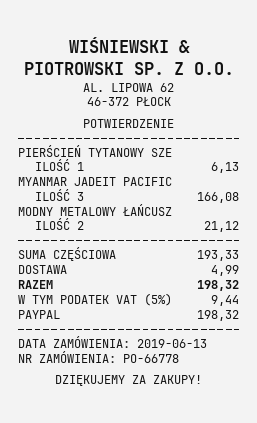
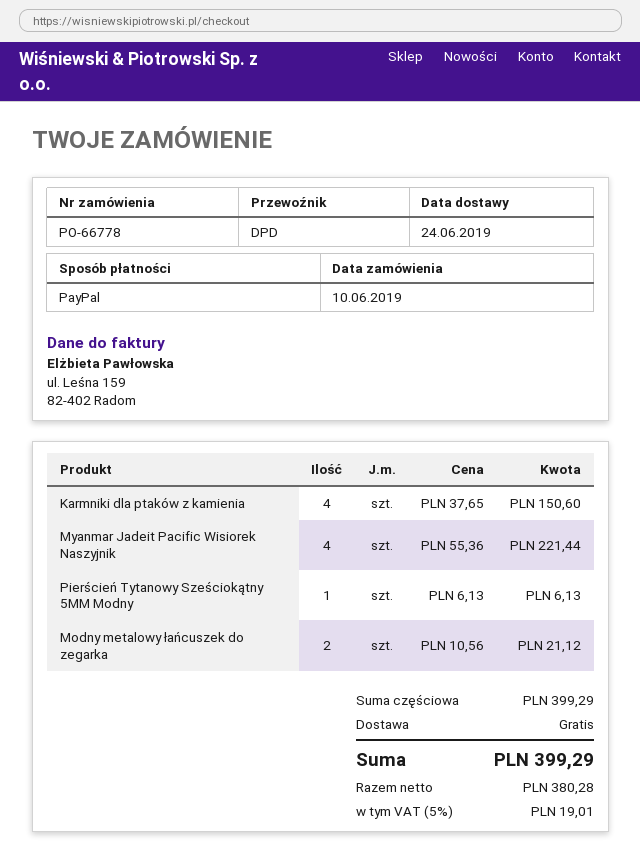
order date: 2019-06-13 -> 2019-06-10
MYANMAR JADEIT PACIFIC: 3 for 166.08 -> 4 for 221.44
Karmniki dla ptaków z kamienia: none -> 4 for 150.60
subtotal: 193.33 -> 399.29
shipping: 4.99 -> 0.00
tax: 5% = 9.44 -> 5% = 19.01
total: 198.32 -> 399.29

